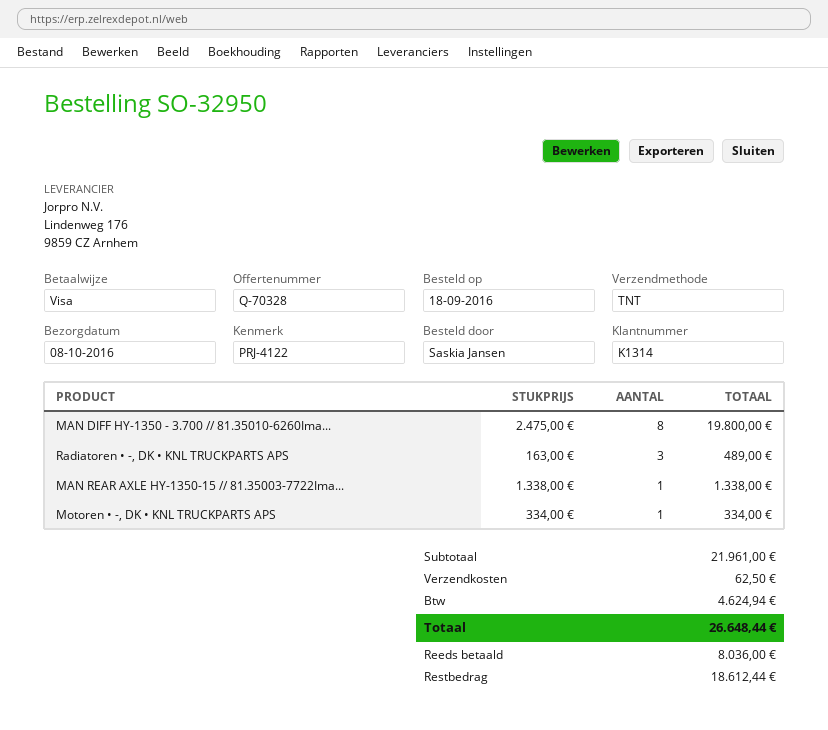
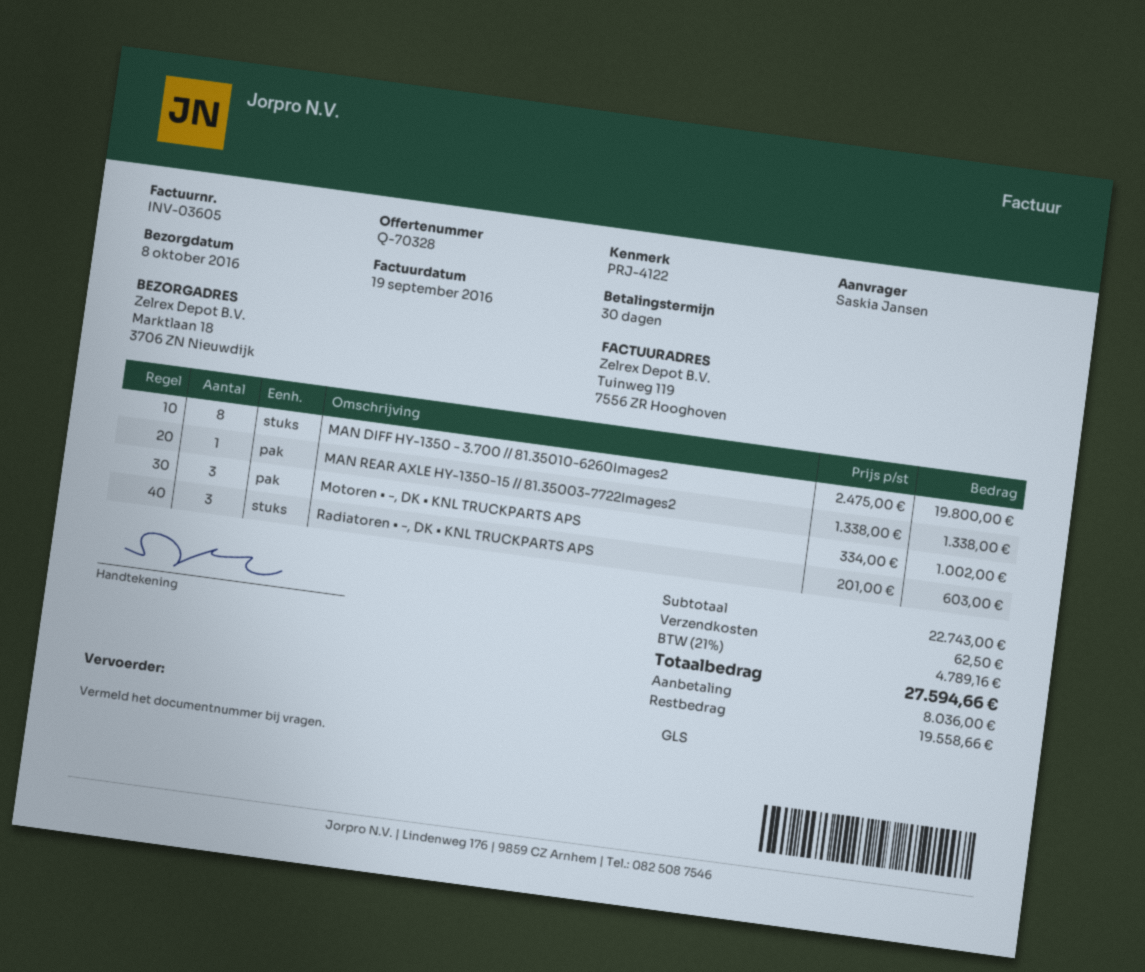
shipping method: TNT -> GLS
Radiatoren • -, DK • KNL TRUCKPARTS APS: 3 x 163.00 = 489.00 -> 3 x 201.00 = 603.00
Motoren • -, DK • KNL TRUCKPARTS APS: 1 x 334.00 = 334.00 -> 3 x 334.00 = 1002.00
subtotal: 21961.00 -> 22743.00
tax: 4624.94 -> 4789.16
total: 26648.44 -> 27594.66
balance: 18612.44 -> 19558.66

